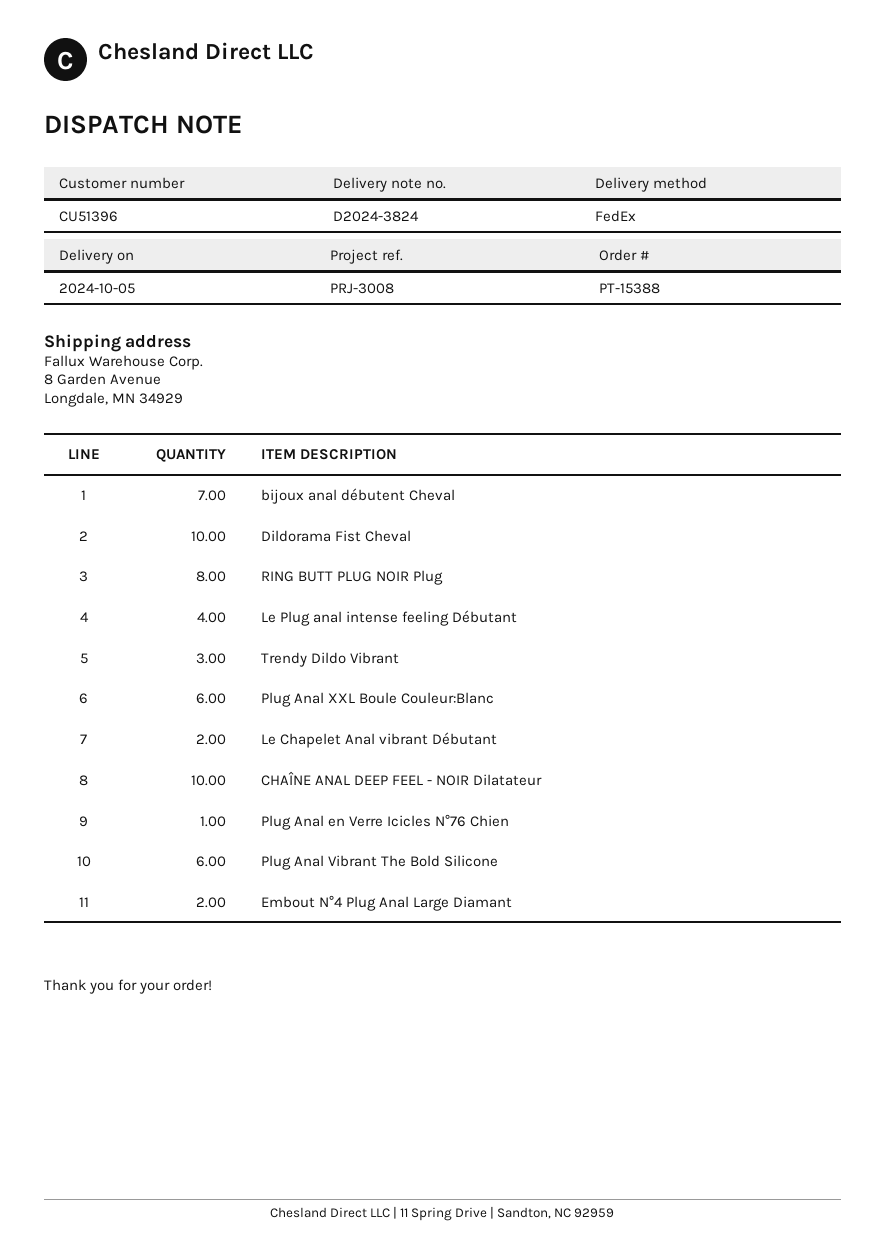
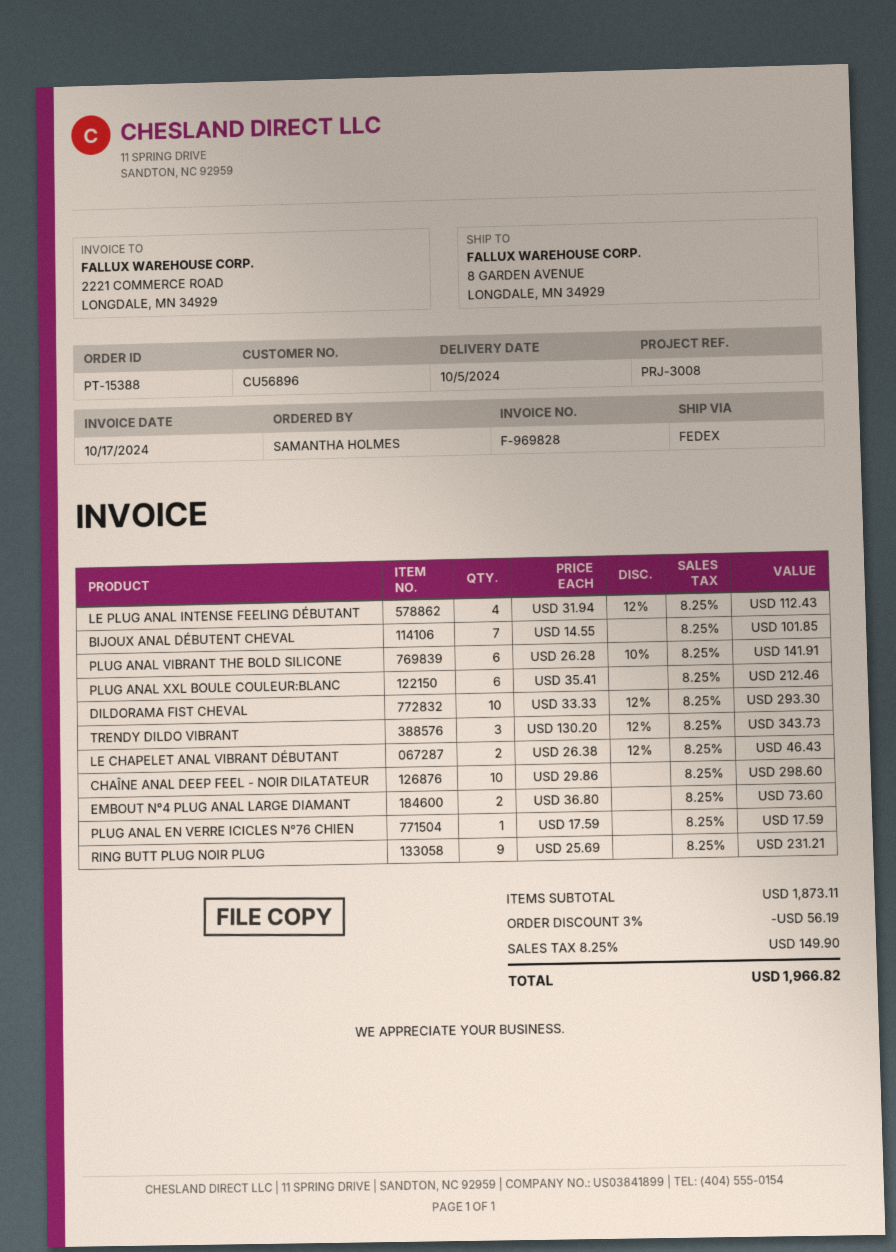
customer number: CU51396 -> CU56896
RING BUTT PLUG NOIR Plug: 8 -> 9

